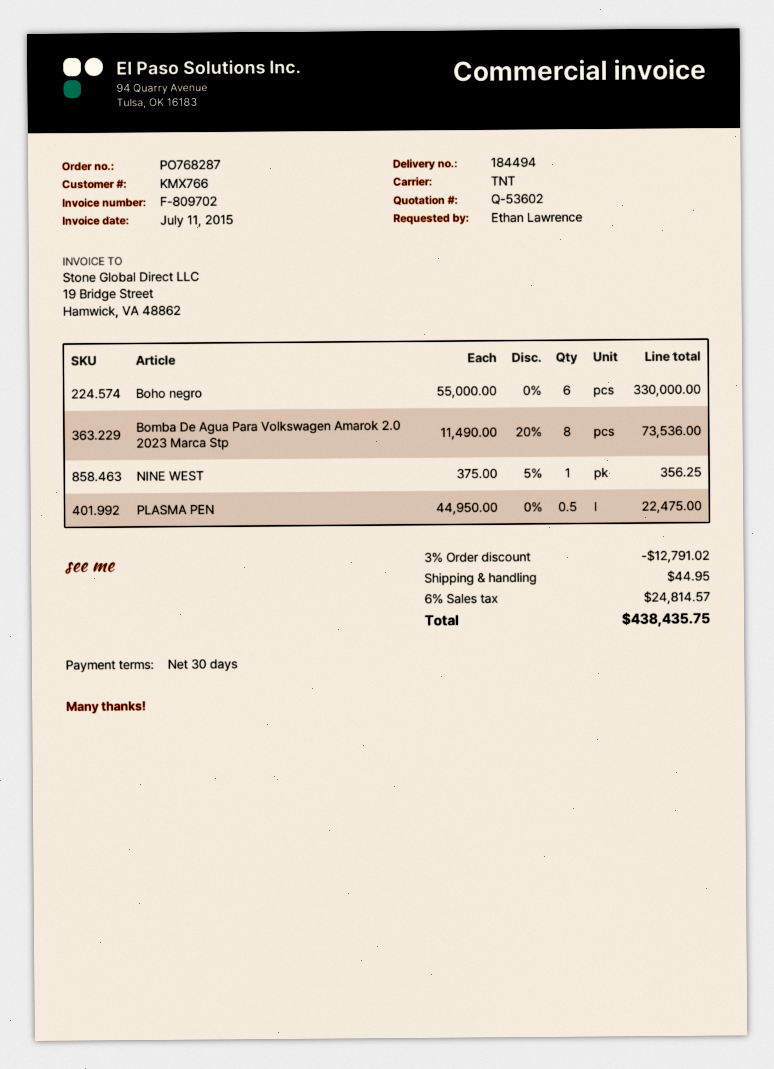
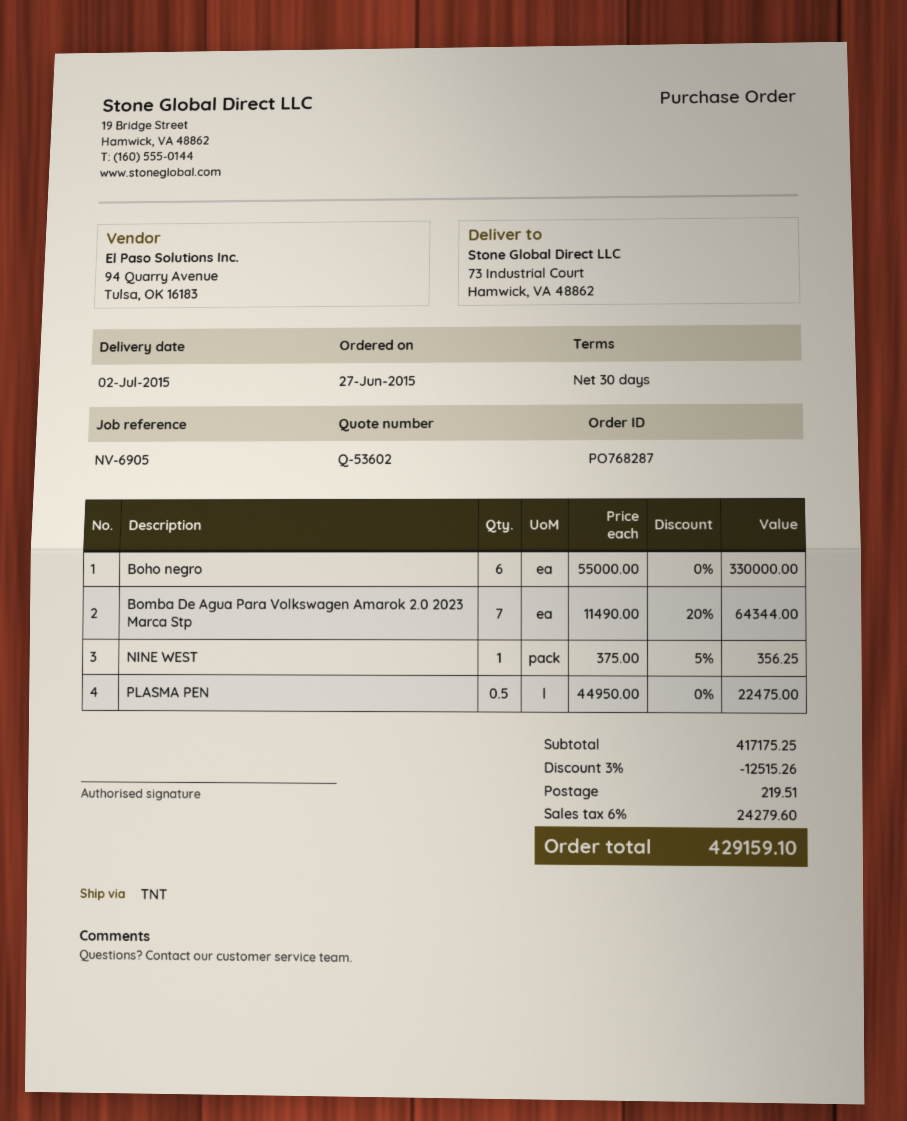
Bomba De Agua Para Volkswagen Amarok 2.0 2023 Marca Stp: 8 x 11490.00 - 20% = 73536.00 -> 7 x 11490.00 - 20% = 64344.00
discount: 3% = 12791.02 -> 3% = 12515.26
shipping: 44.95 -> 219.51
tax: 6% = 24814.57 -> 6% = 24279.60
total: 438435.75 -> 429159.10

